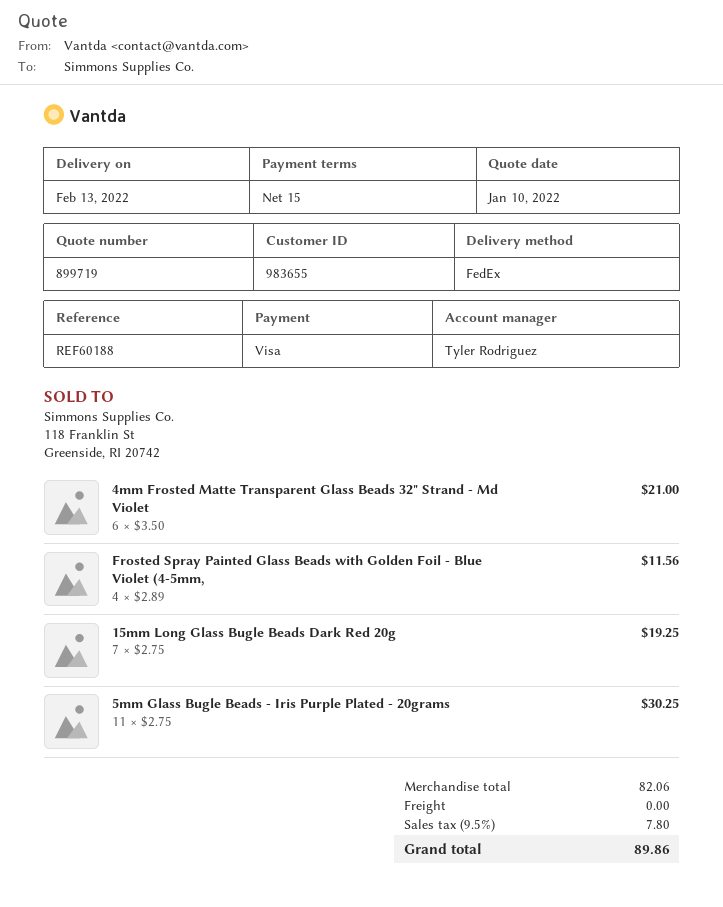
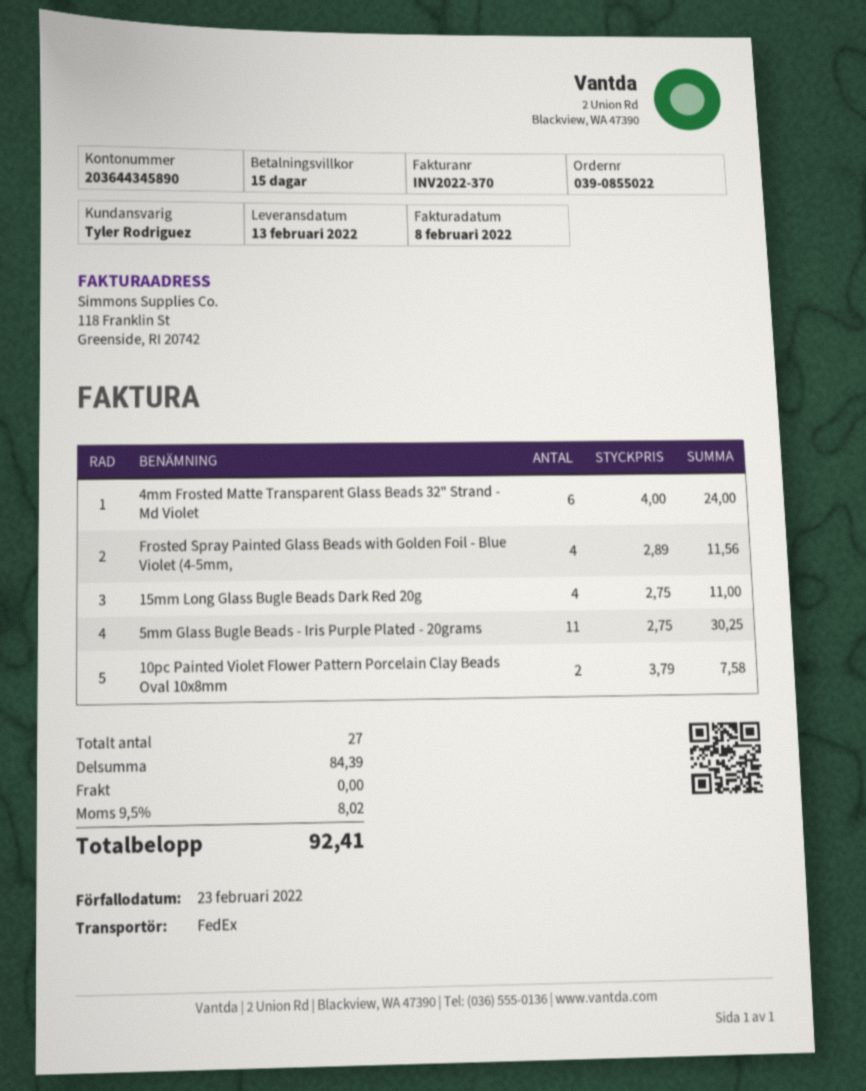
4mm Frosted Matte Transparent Glass Beads 32" Strand - Md Violet: 6 x 3.50 = 21.00 -> 6 x 4.00 = 24.00
15mm Long Glass Bugle Beads Dark Red 20g: 7 x 2.75 = 19.25 -> 4 x 2.75 = 11.00
10pc Painted Violet Flower Pattern Porcelain Clay Beads Oval 10x8mm: none -> 2 x 3.79 = 7.58
subtotal: 82.06 -> 84.39
tax: 9.5% = 7.80 -> 9.5% = 8.02
total: 89.86 -> 92.41

